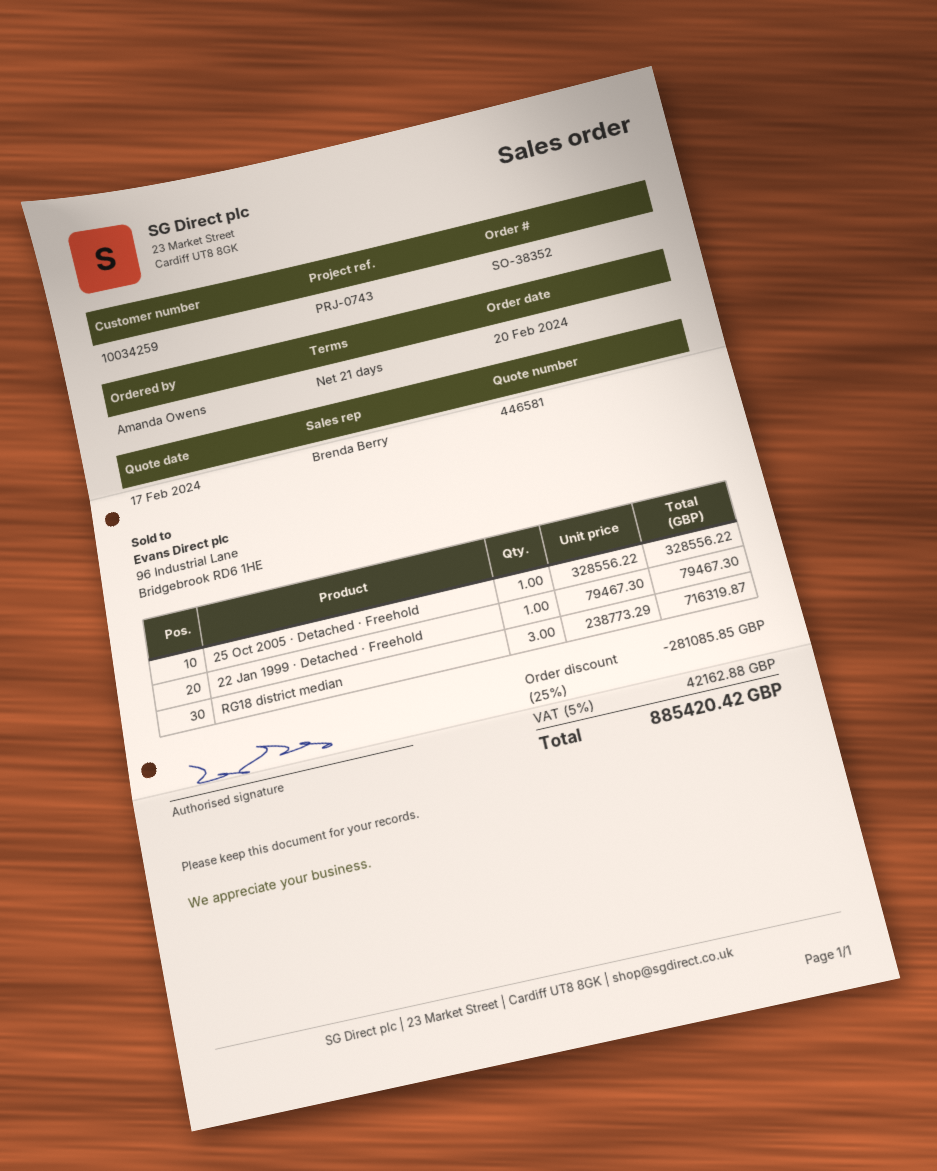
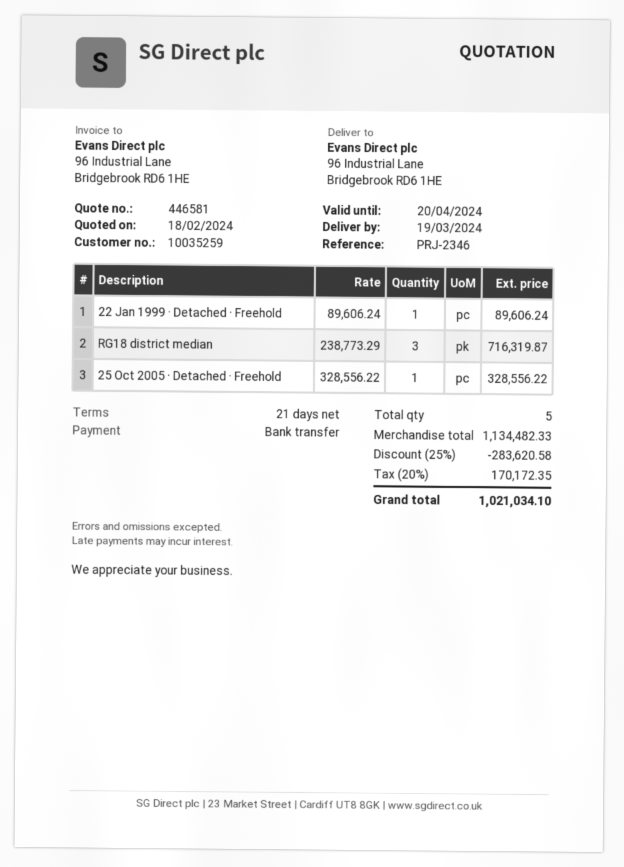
quote date: 2024-02-17 -> 2024-02-18
customer number: 10034259 -> 10035259
reference: PRJ-0743 -> PRJ-2346
22 Jan 1999 · Detached · Freehold: 1 x 79467.30 = 79467.30 -> 1 x 89606.24 = 89606.24
discount: 25% = 281085.85 -> 25% = 283620.58
tax: 5% = 42162.88 -> 20% = 170172.35
total: 885420.42 -> 1021034.10

